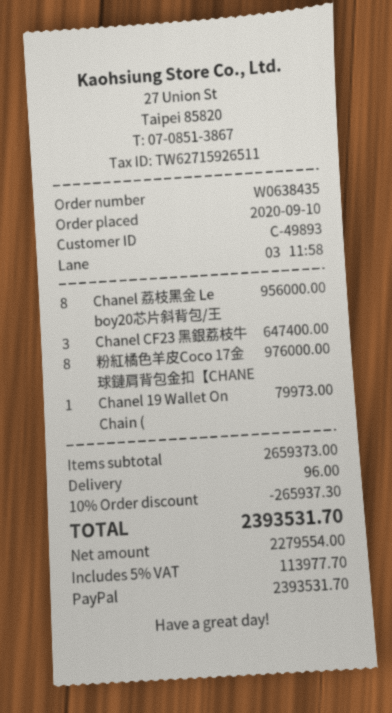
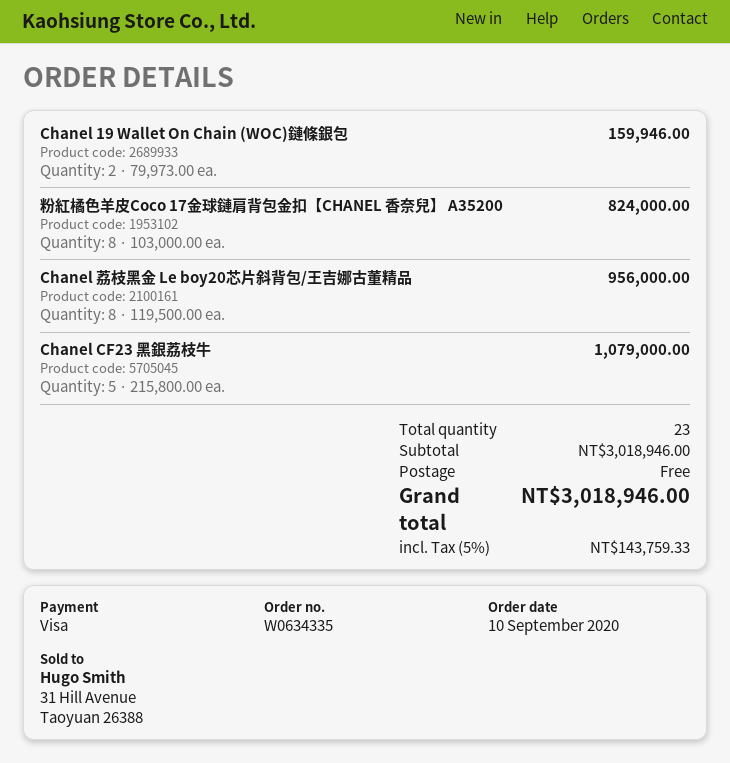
order number: W0638435 -> W0634335
payment method: PayPal -> Visa
Chanel CF23 黑銀荔枝牛: 3 for 647400.00 -> 5 for 1079000.00
粉紅橘色羊皮Coco 17金球鏈肩背包金扣【CHANE: 8 for 976000.00 -> 8 for 824000.00
Chanel 19 Wallet On Chain (: 1 for 79973.00 -> 2 for 159946.00
subtotal: 2659373.00 -> 3018946.00
discount: 10% = 265937.30 -> none
shipping: 96.00 -> 0.00
tax: 5% = 113977.70 -> 5% = 143759.33
total: 2393531.70 -> 3018946.00

